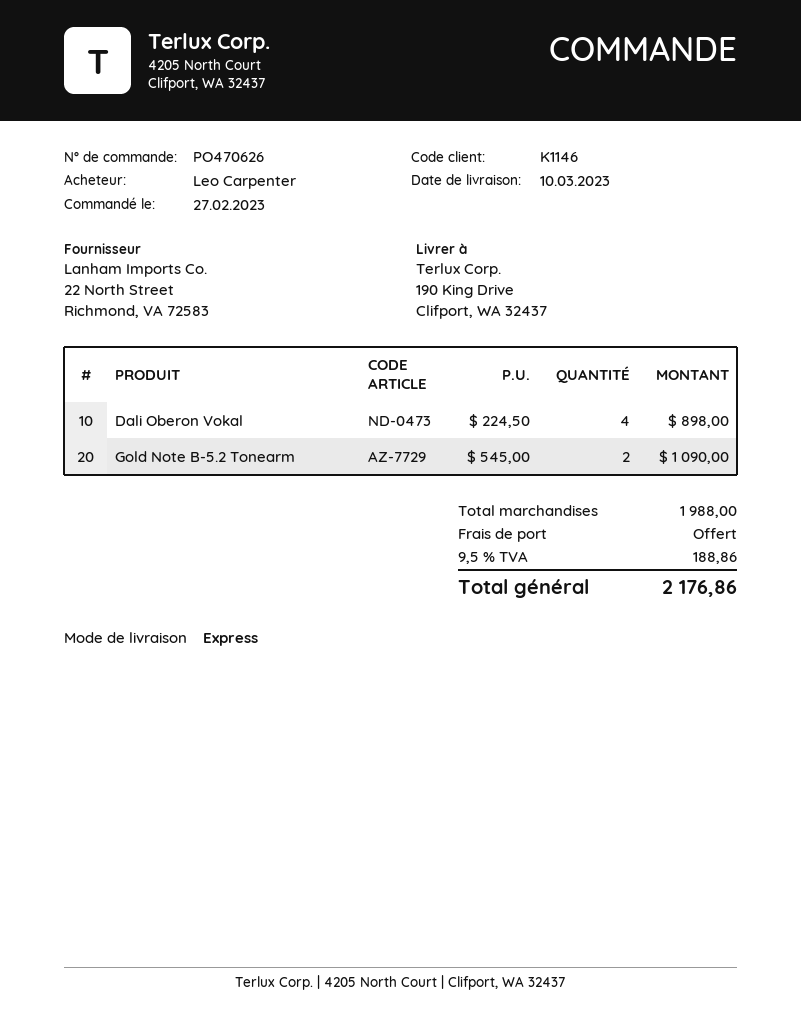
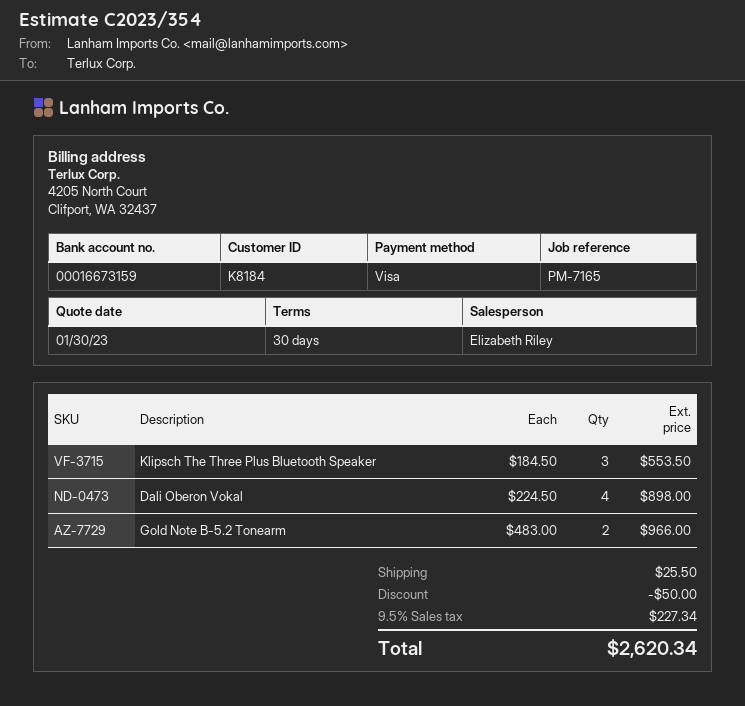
customer number: K1146 -> K8184
Gold Note B-5.2 Tonearm: 2 x 545.00 = 1090.00 -> 2 x 483.00 = 966.00
Klipsch The Three Plus Bluetooth Speaker: none -> 3 x 184.50 = 553.50
discount: none -> 50.00
shipping: 0.00 -> 25.50
tax: 9.5% = 188.86 -> 9.5% = 227.34
total: 2176.86 -> 2620.34

